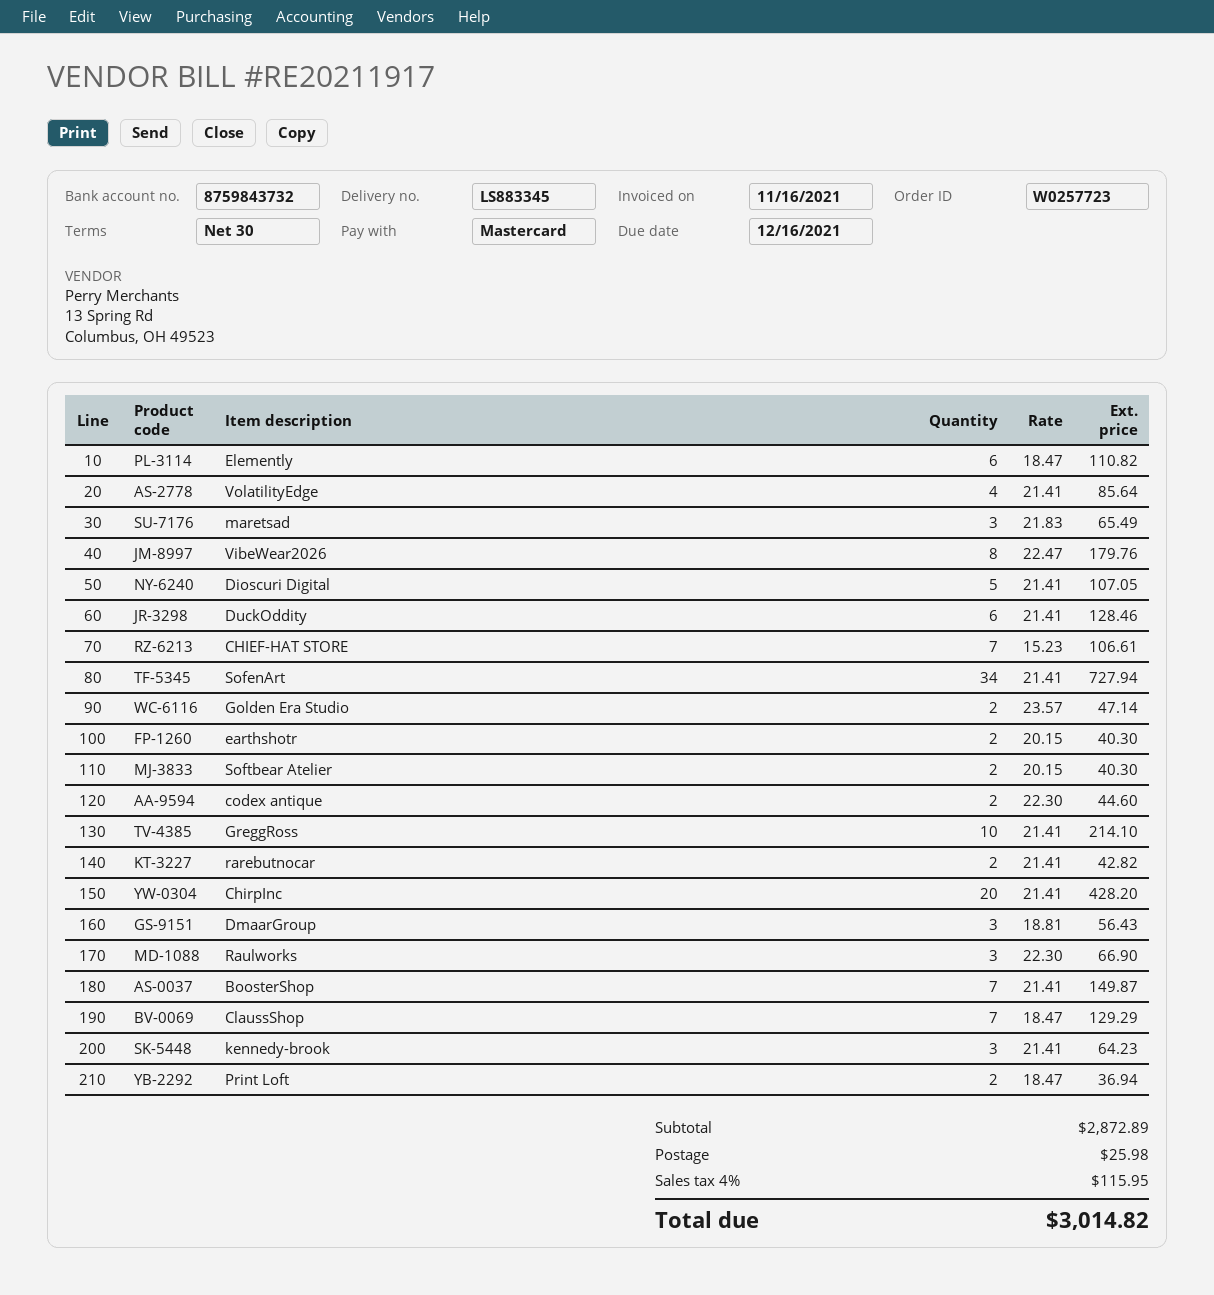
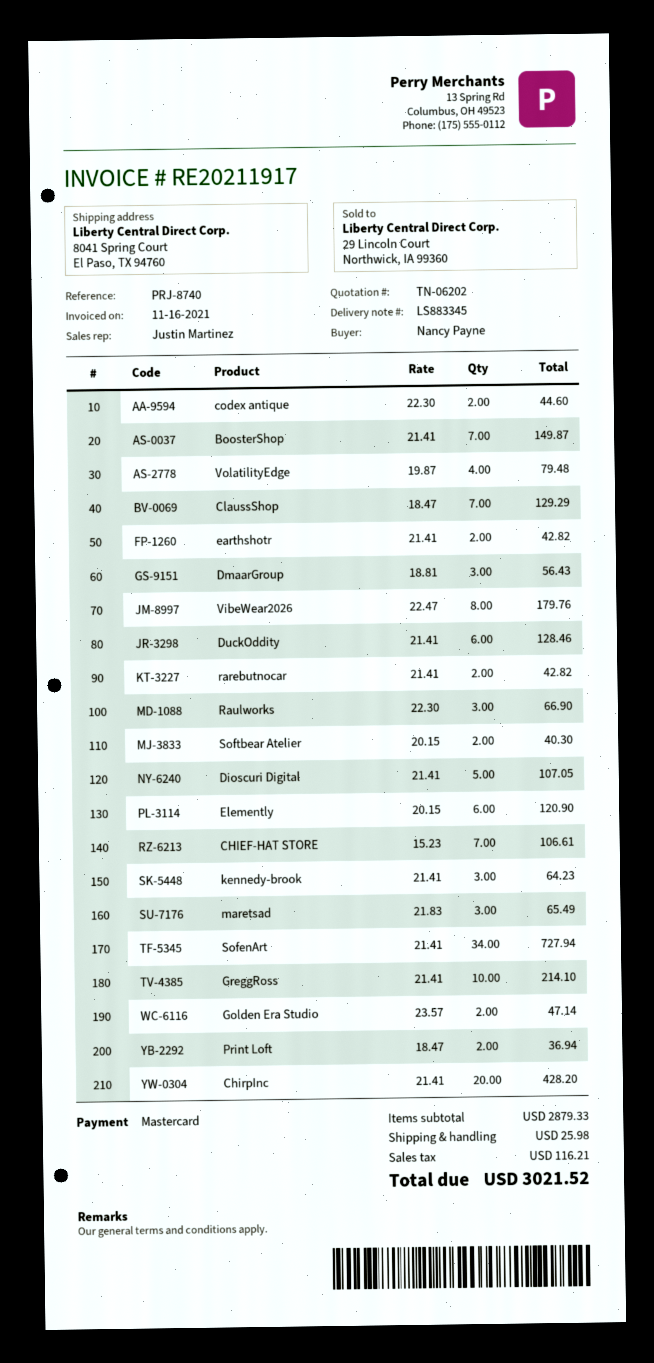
Elemently: 6 x 18.47 = 110.82 -> 6 x 20.15 = 120.90
VolatilityEdge: 4 x 21.41 = 85.64 -> 4 x 19.87 = 79.48
earthshotr: 2 x 20.15 = 40.30 -> 2 x 21.41 = 42.82
subtotal: 2872.89 -> 2879.33
tax: 115.95 -> 116.21
total: 3014.82 -> 3021.52

